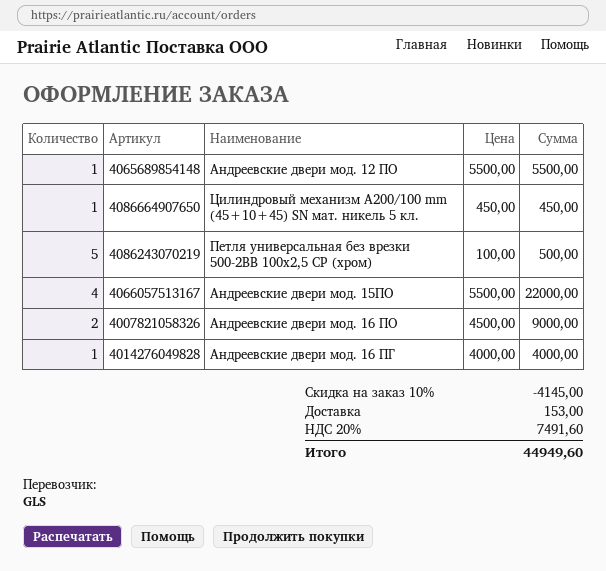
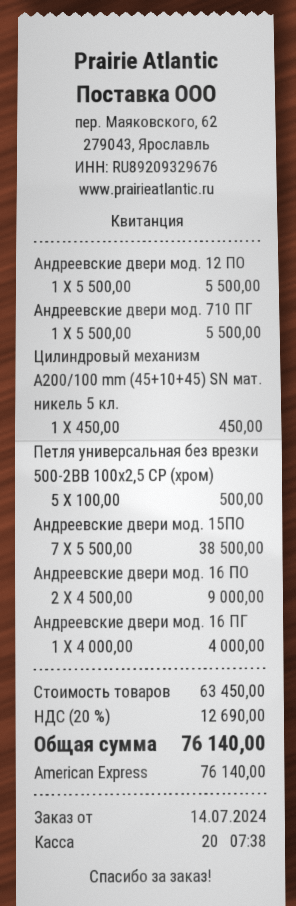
Андреевские двери мод. 15ПО: 4 x 5500.00 = 22000.00 -> 7 x 5500.00 = 38500.00
Андреевские двери мод. 710 ПГ: none -> 1 x 5500.00 = 5500.00
discount: 10% = 4145.00 -> none
shipping: 153.00 -> none
tax: 20% = 7491.60 -> 20% = 12690.00
total: 44949.60 -> 76140.00

